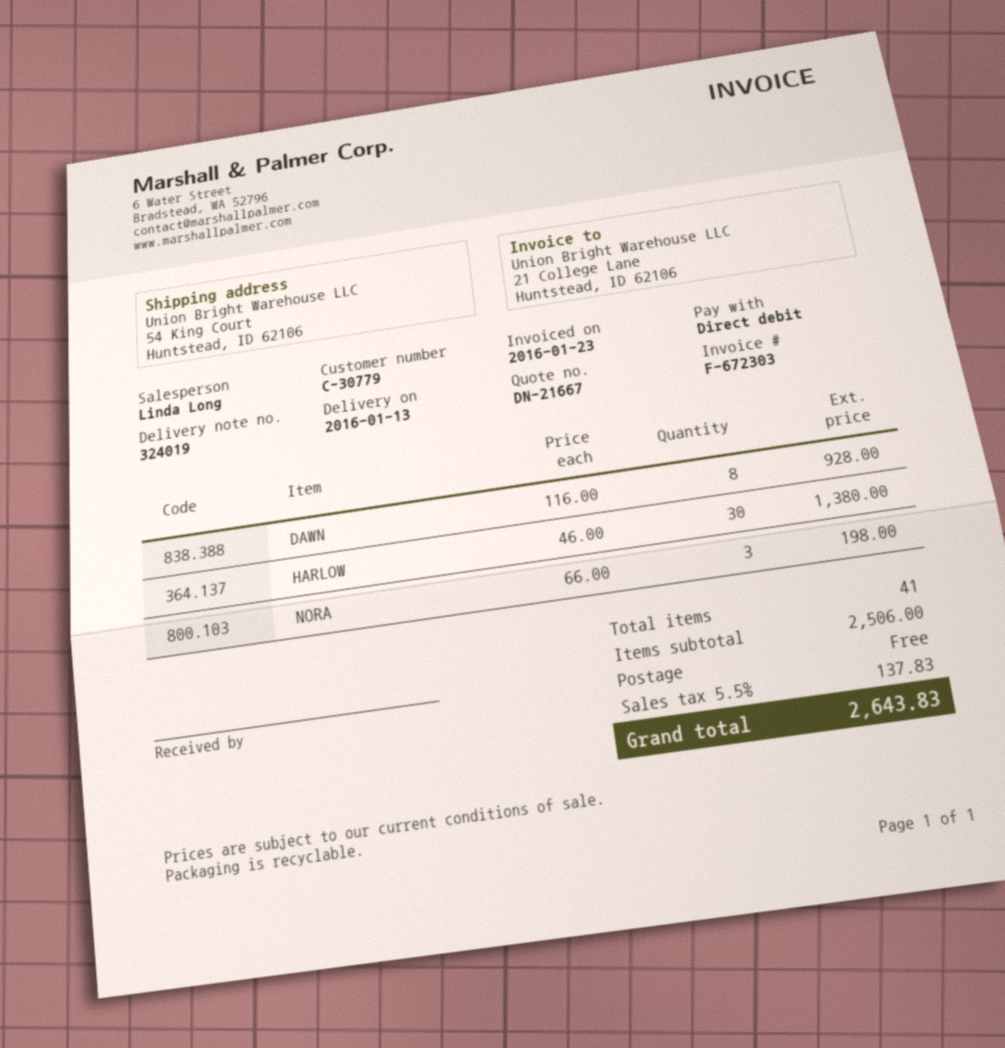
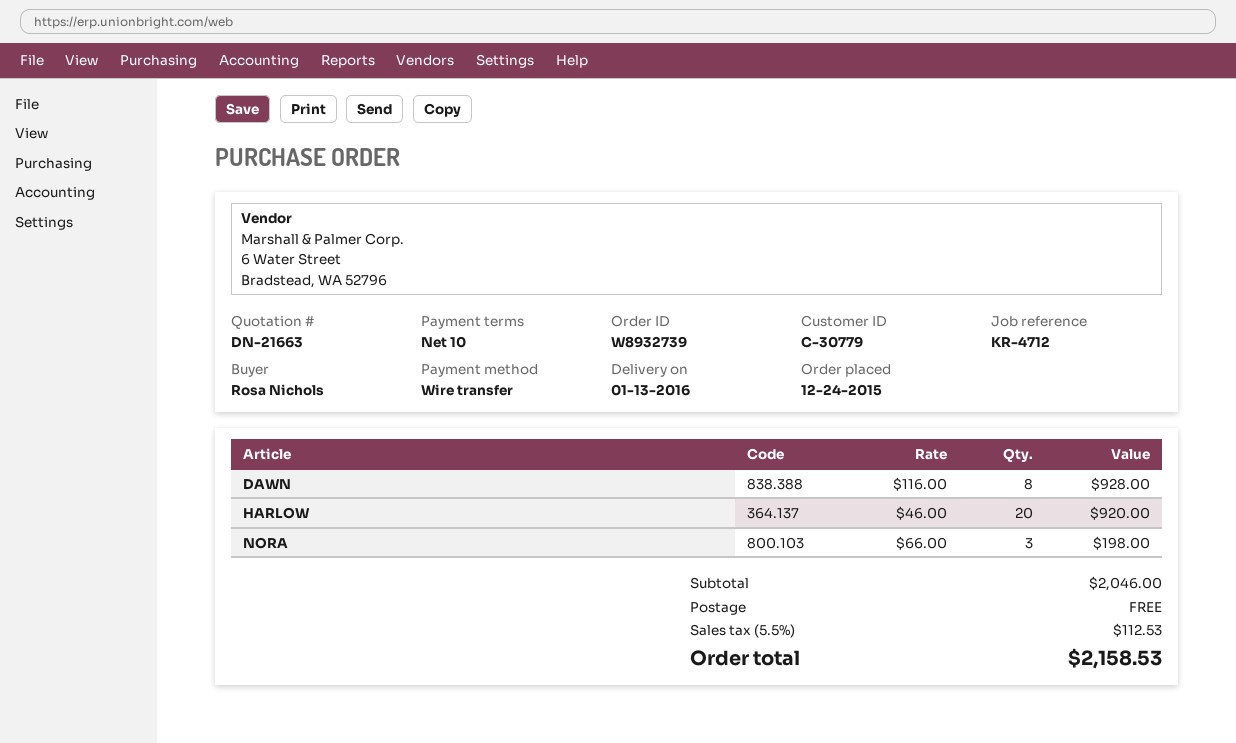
quote number: DN-21667 -> DN-21663
payment method: direct debit -> bank transfer
HARLOW: 30 x 46.00 = 1380.00 -> 20 x 46.00 = 920.00
subtotal: 2506.00 -> 2046.00
tax: 5.5% = 137.83 -> 5.5% = 112.53
total: 2643.83 -> 2158.53

